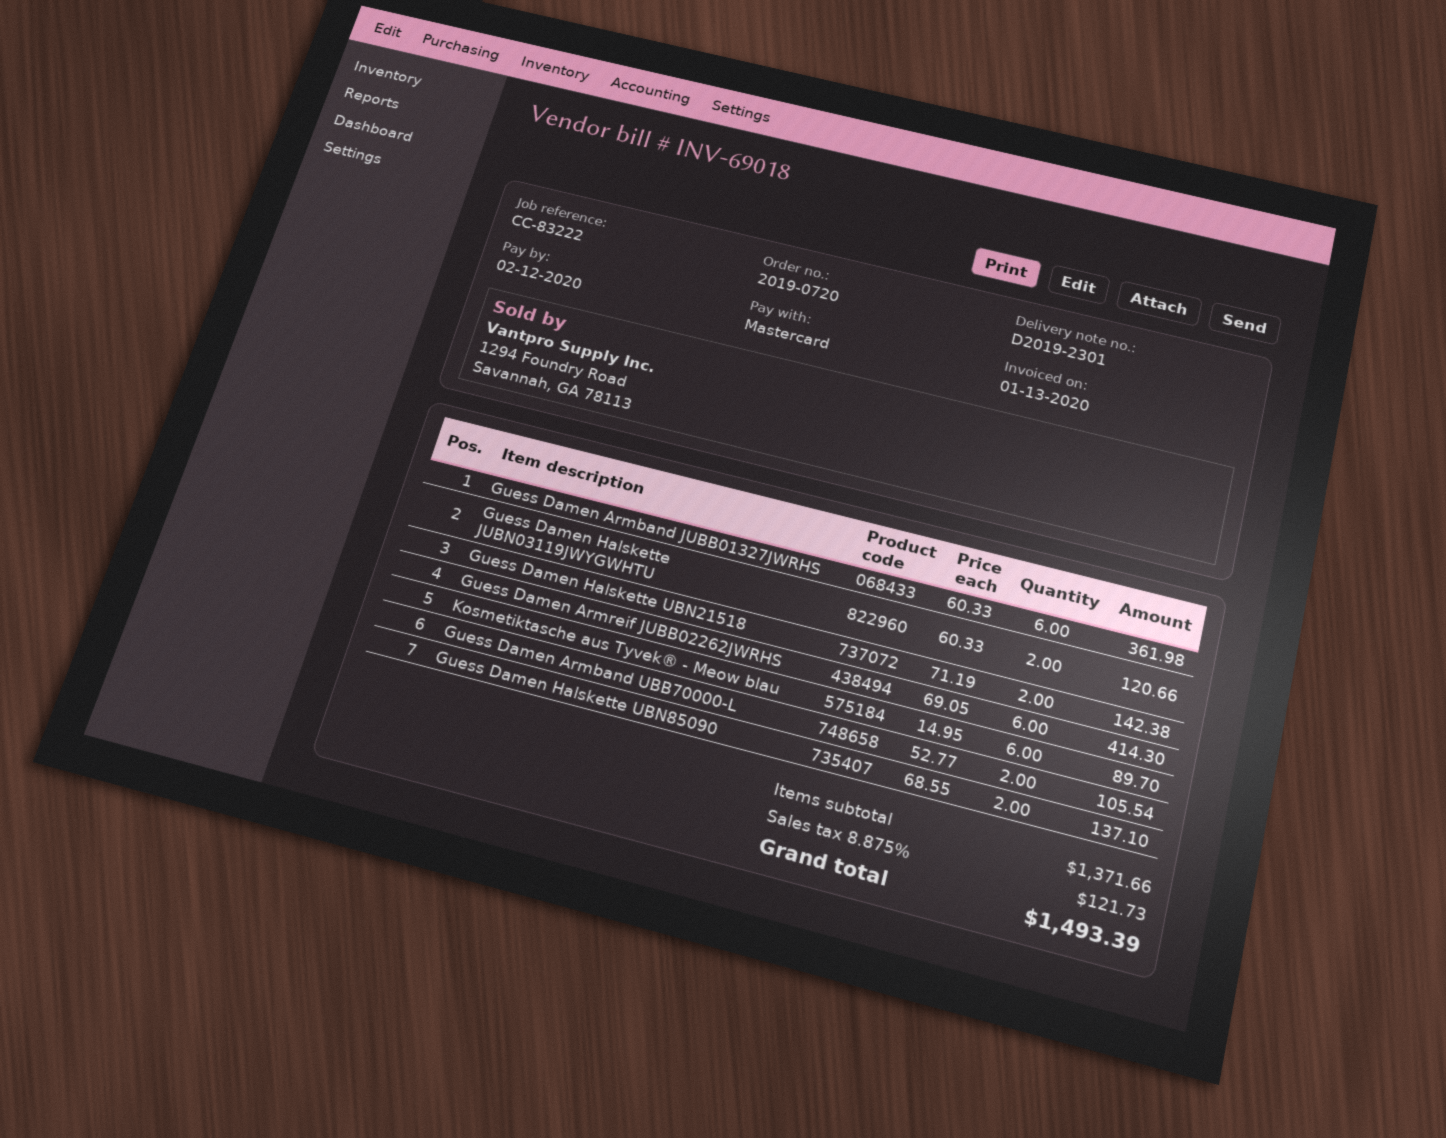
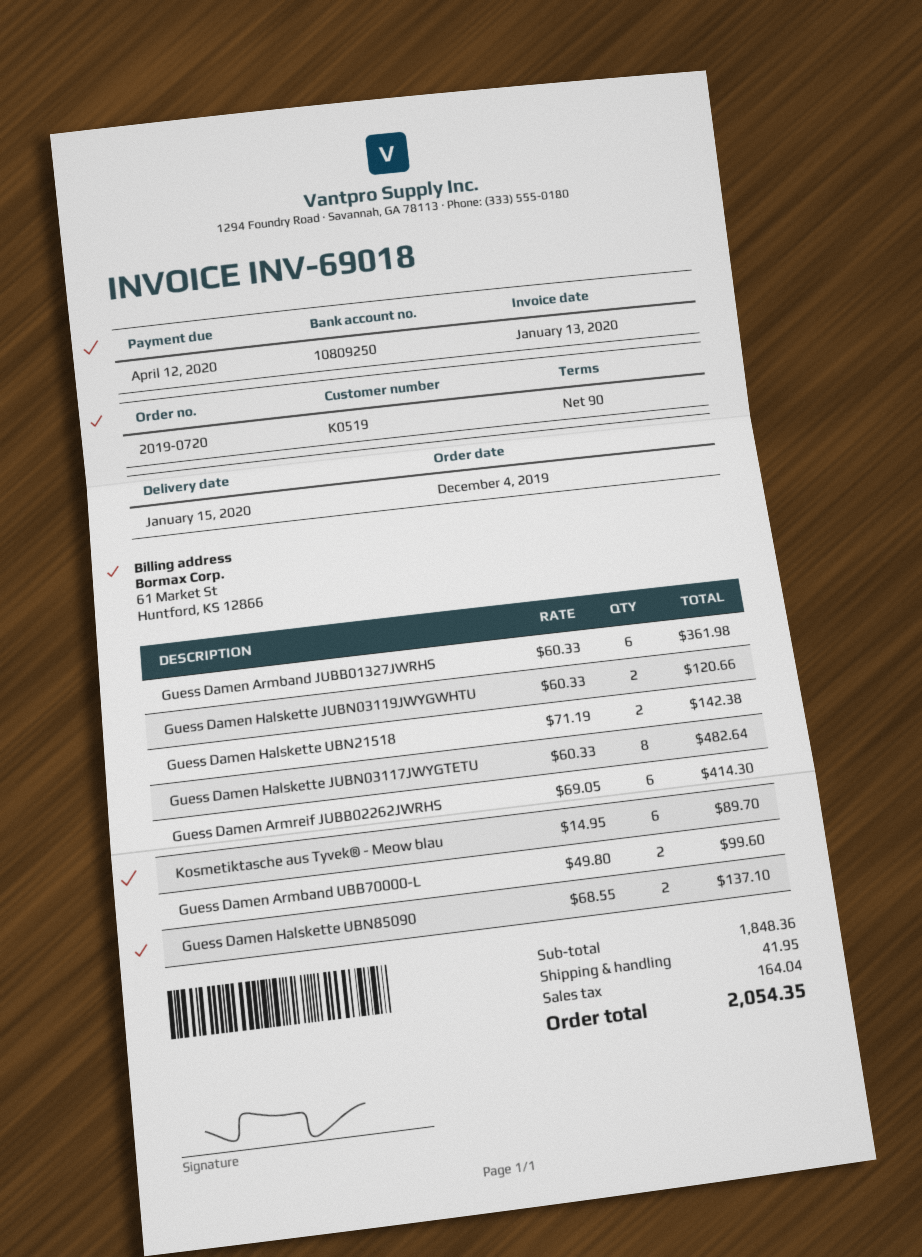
due date: 2020-02-12 -> 2020-04-12
Guess Damen Armband UBB70000-L: 2 x 52.77 = 105.54 -> 2 x 49.80 = 99.60
Guess Damen Halskette JUBN03117JWYGTETU: none -> 8 x 60.33 = 482.64
subtotal: 1371.66 -> 1848.36
shipping: none -> 41.95
tax: 121.73 -> 164.04
total: 1493.39 -> 2054.35

